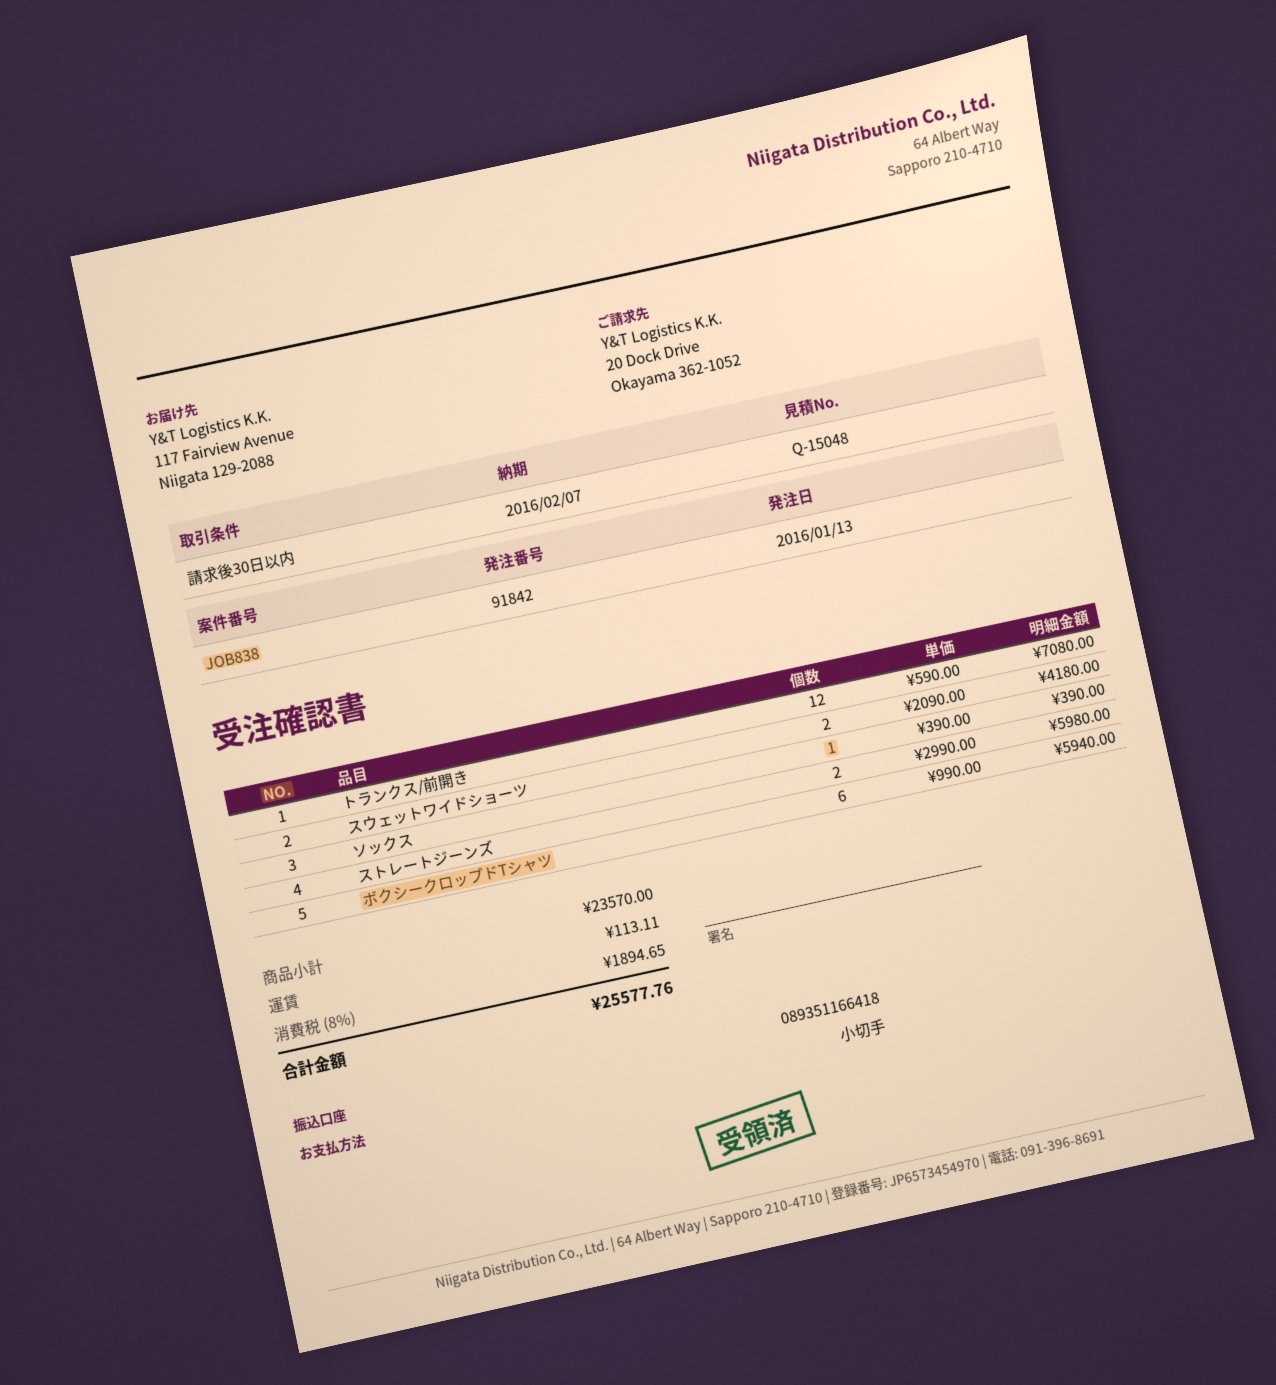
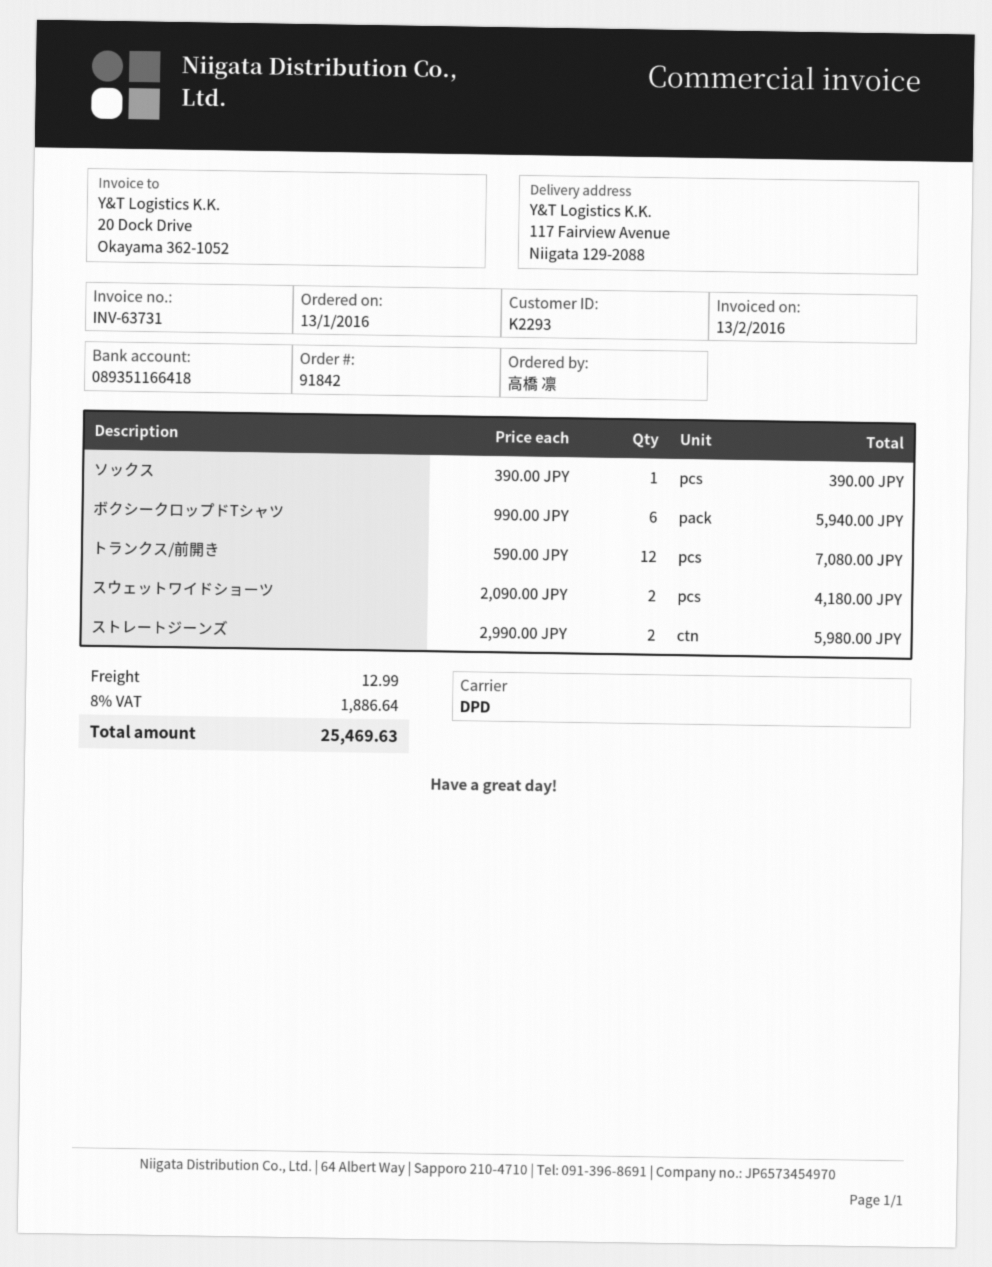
shipping: 113.11 -> 12.99
tax: 8% = 1894.65 -> 8% = 1886.64
total: 25577.76 -> 25469.63

